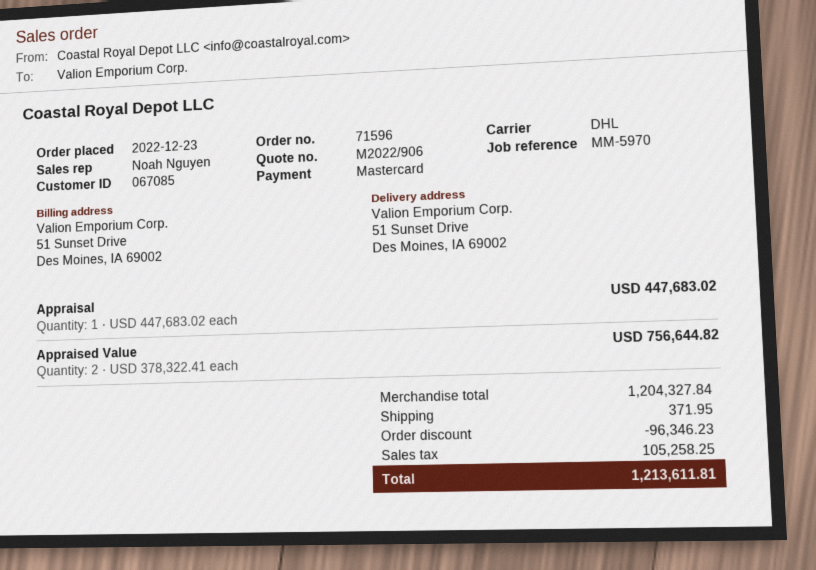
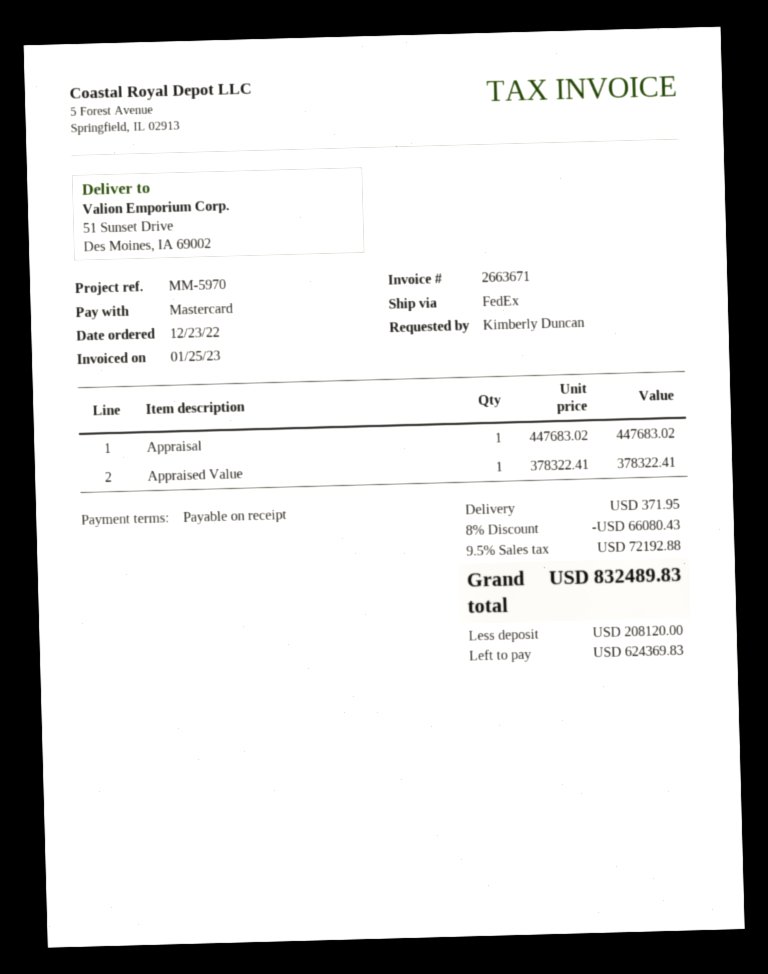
shipping method: DHL -> FedEx
Appraised Value: 2 x 378322.41 = 756644.82 -> 1 x 378322.41 = 378322.41
discount: 96346.23 -> 66080.43
tax: 105258.25 -> 72192.88
total: 1213611.81 -> 832489.83

